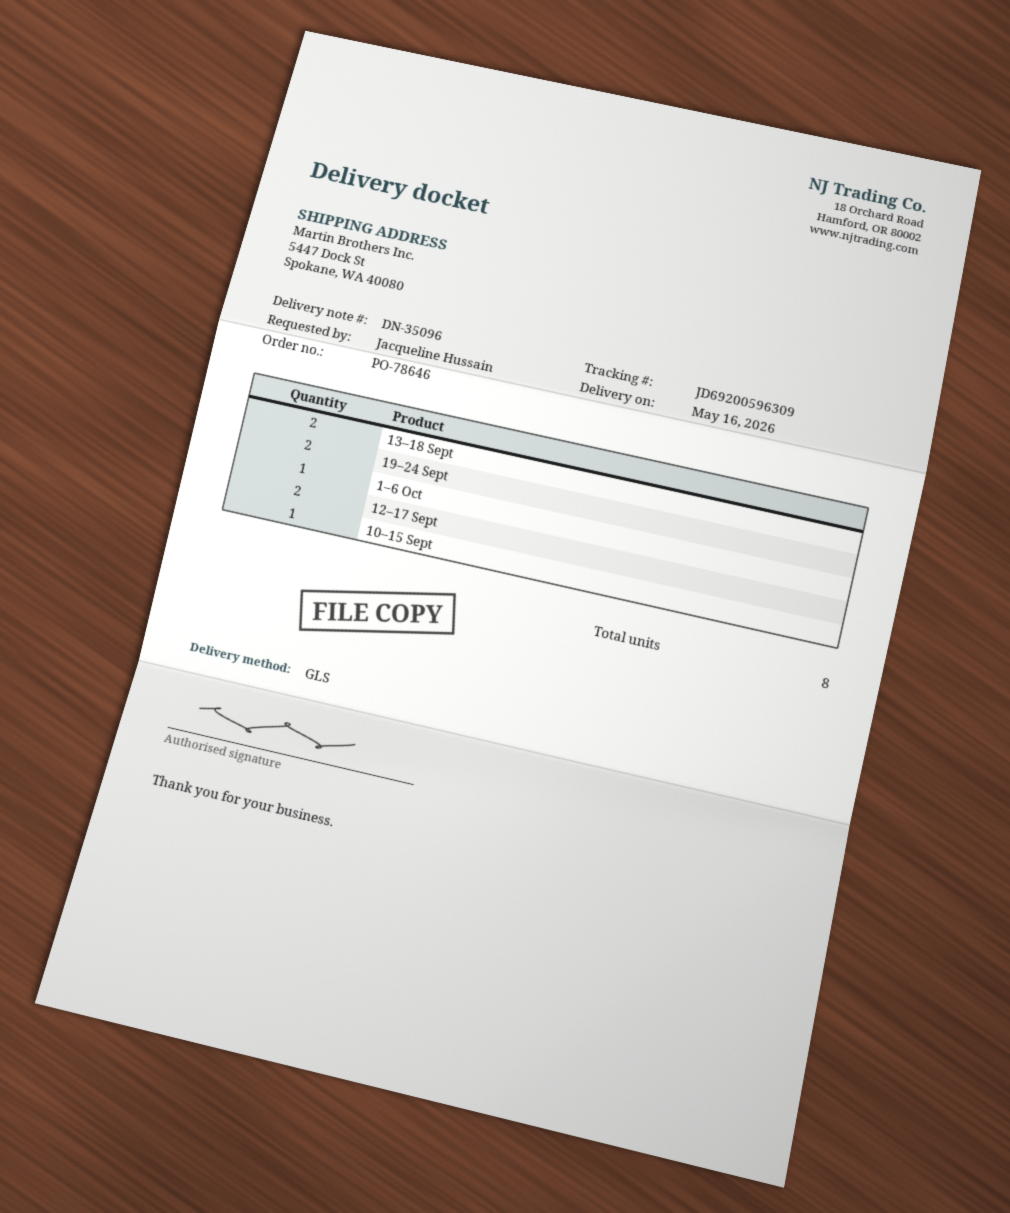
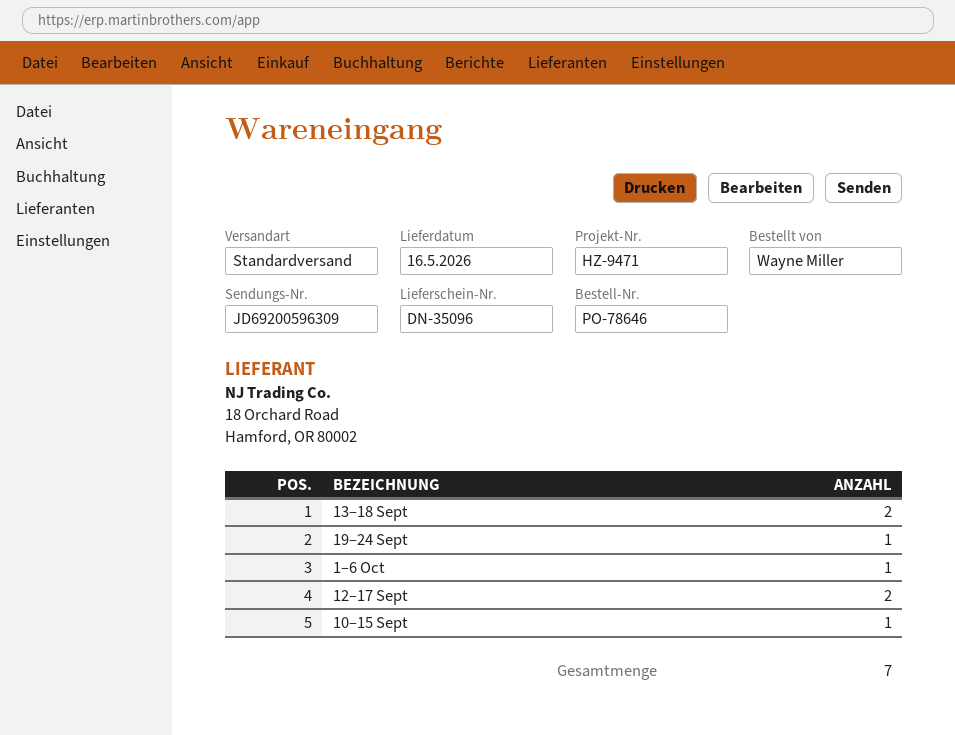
ordered by: Jacqueline Hussain -> Wayne Miller
shipping method: GLS -> standard
19–24 Sept: 2 -> 1
total quantity: 8 -> 7

